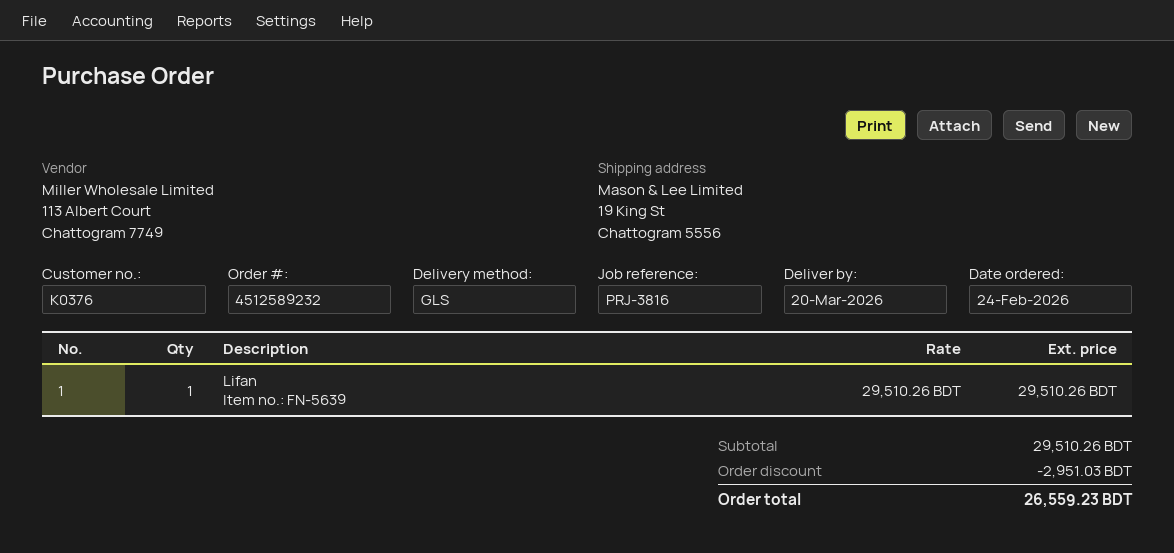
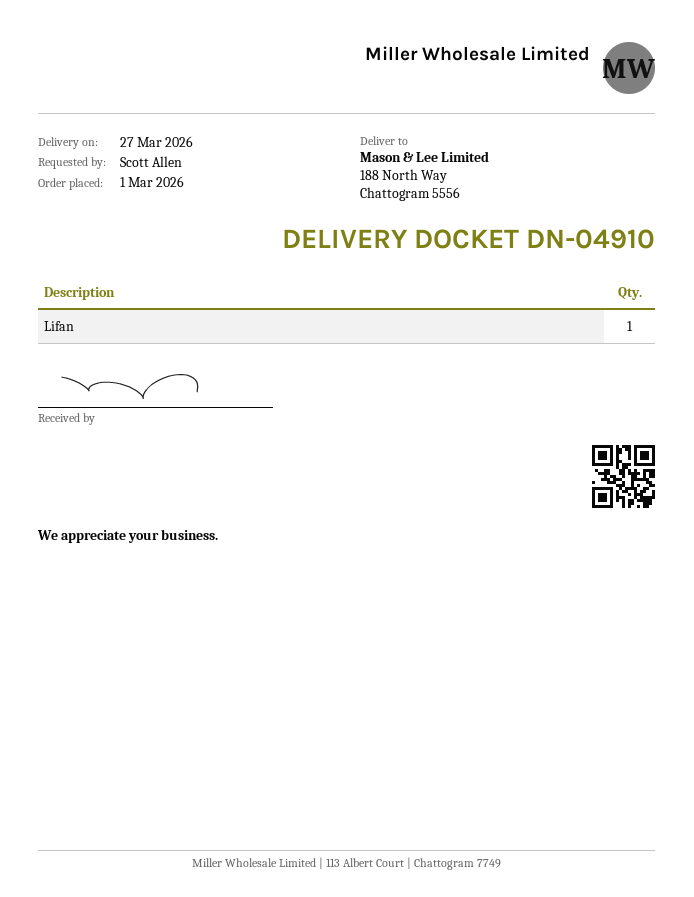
order date: 2026-02-24 -> 2026-03-01
delivery date: 2026-03-20 -> 2026-03-27
ship to: 19 King St, Chattogram 5556 -> 188 North Way, Chattogram 5556

